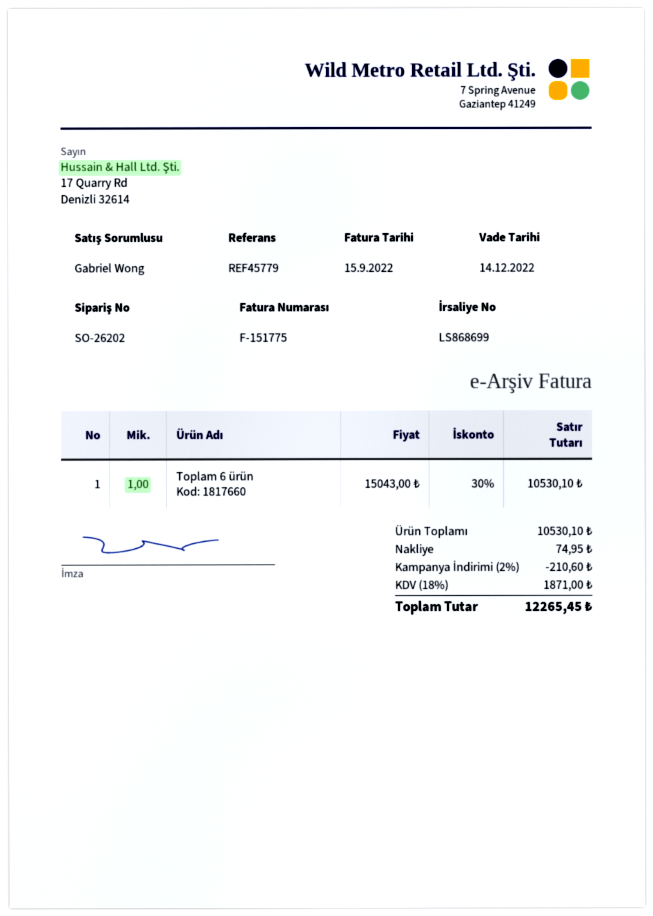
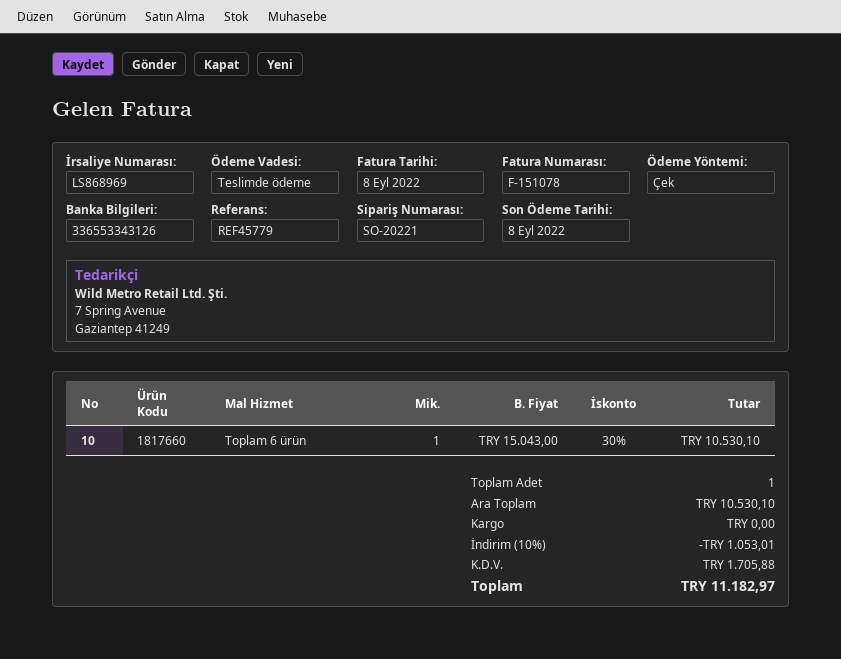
order number: SO-26202 -> SO-20221
delivery note number: LS868699 -> LS868969
invoice number: F-151775 -> F-151078
invoice date: 2022-09-15 -> 2022-09-08
due date: 2022-12-14 -> 2022-09-08
discount: 2% = 210.60 -> 10% = 1053.01
shipping: 74.95 -> 0.00
tax: 1871.00 -> 1705.88
total: 12265.45 -> 11182.97

